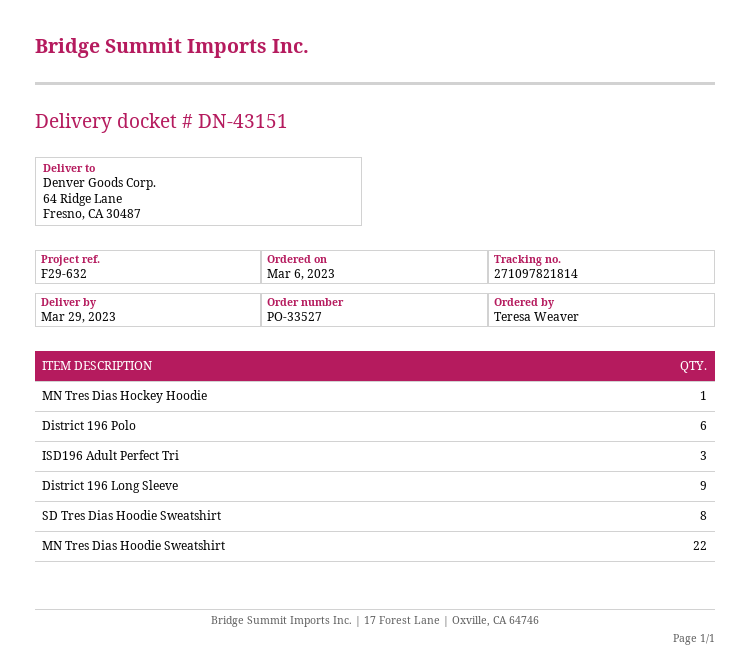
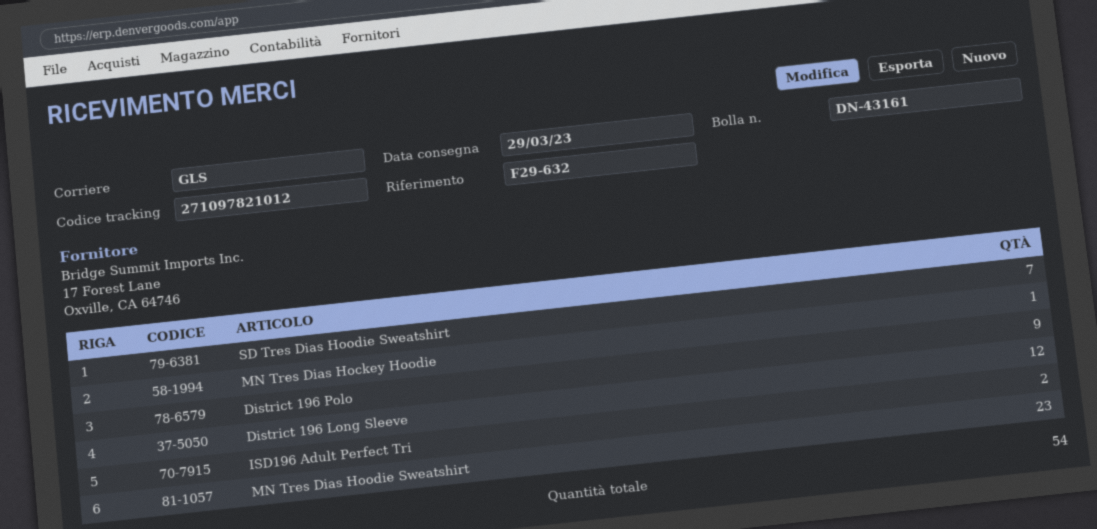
delivery note number: DN-43151 -> DN-43161
tracking number: 271097821814 -> 271097821012
District 196 Polo: 6 -> 9
ISD196 Adult Perfect Tri: 3 -> 2
District 196 Long Sleeve: 9 -> 12
SD Tres Dias Hoodie Sweatshirt: 8 -> 7
MN Tres Dias Hoodie Sweatshirt: 22 -> 23

